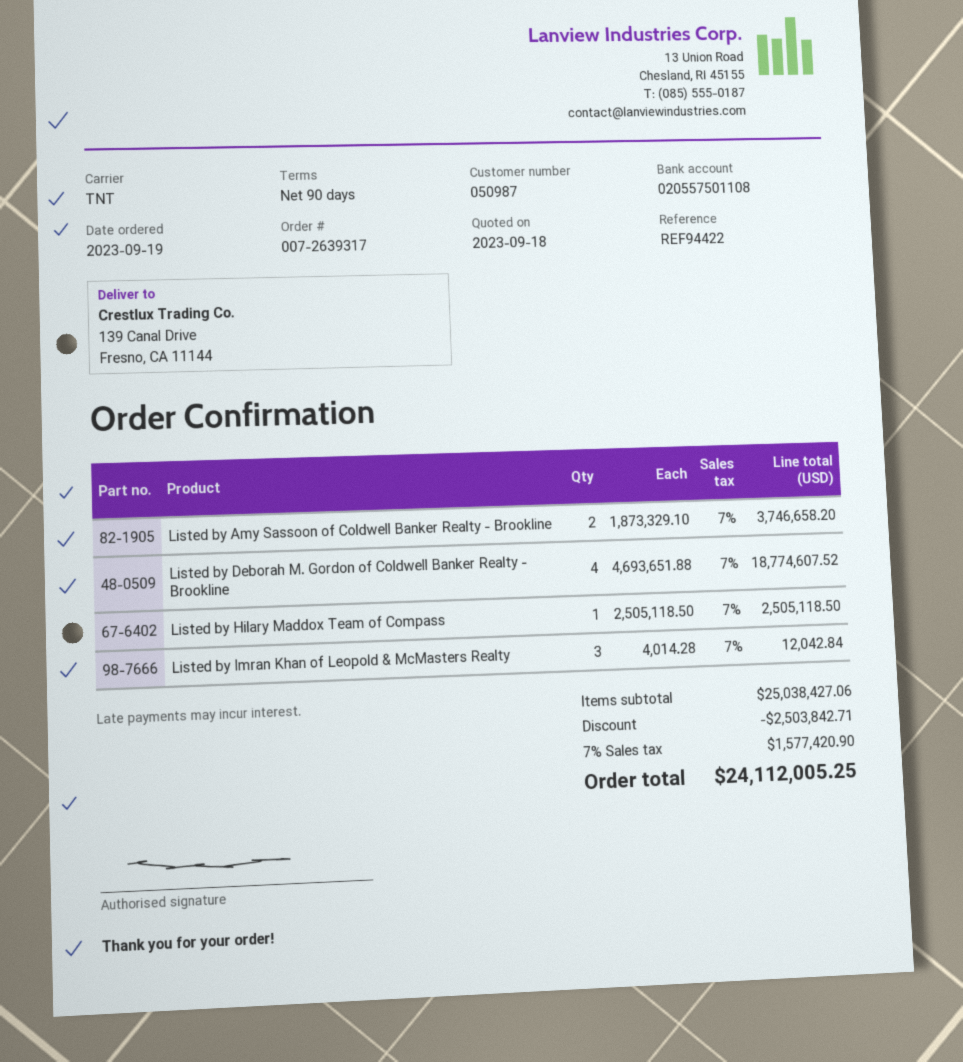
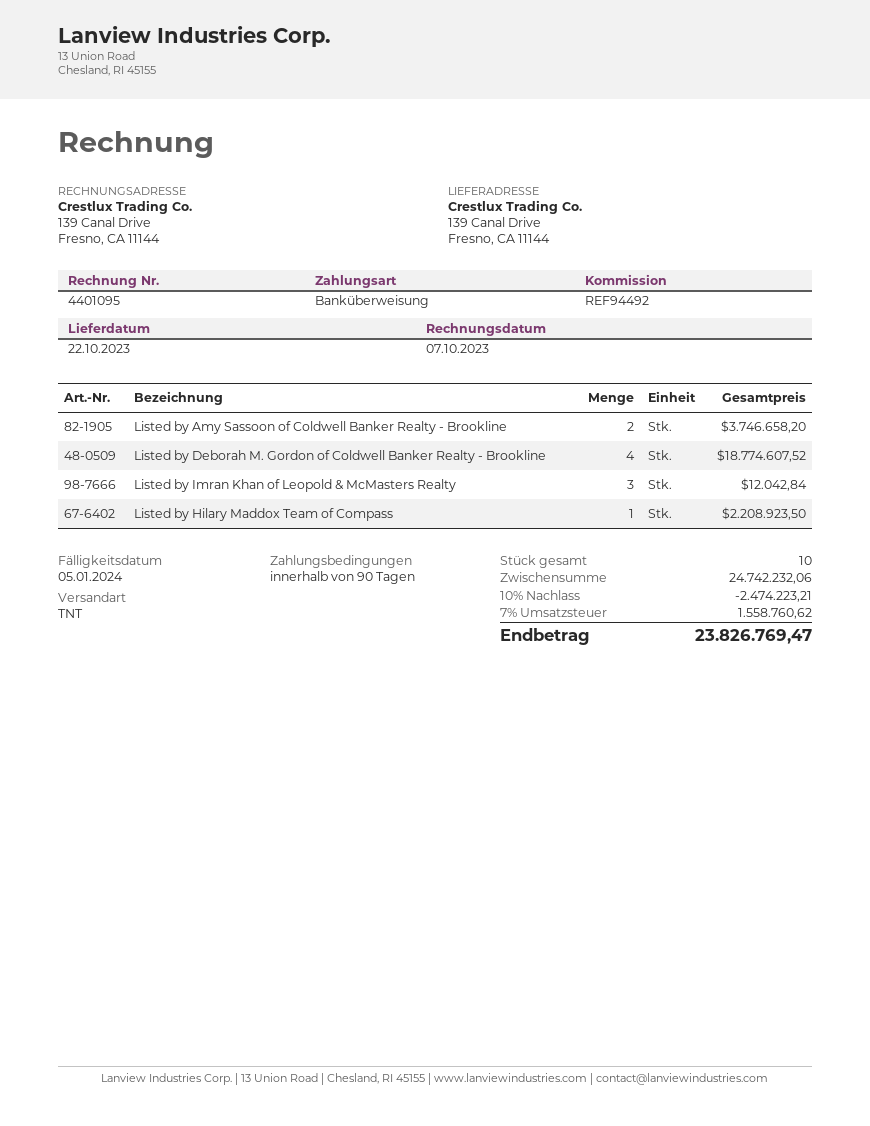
reference: REF94422 -> REF94492
Listed by Hilary Maddox Team of Compass: 1 for 2505118.50 -> 1 for 2208923.50
subtotal: 25038427.06 -> 24742232.06
discount: 2503842.71 -> 2474223.21
tax: 7% = 1577420.90 -> 7% = 1558760.62
total: 24112005.25 -> 23826769.47

